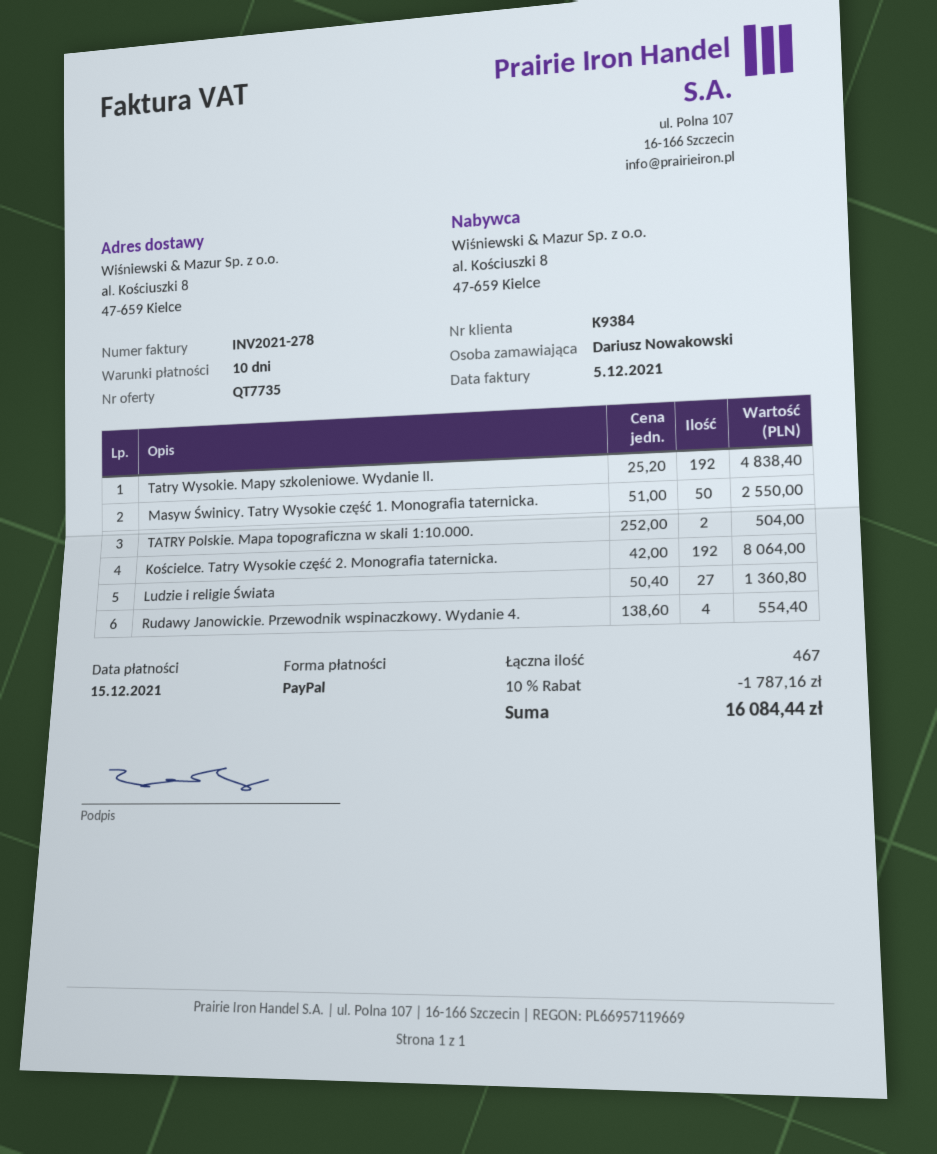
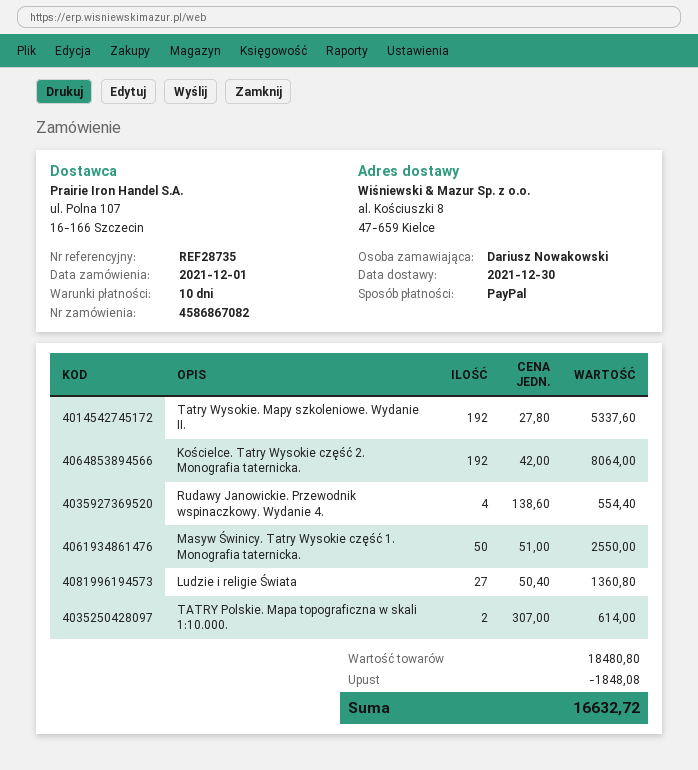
Tatry Wysokie. Mapy szkoleniowe. Wydanie II.: 192 x 25.20 = 4838.40 -> 192 x 27.80 = 5337.60
TATRY Polskie. Mapa topograficzna w skali 1:10.000.: 2 x 252.00 = 504.00 -> 2 x 307.00 = 614.00
discount: 1787.16 -> 1848.08
total: 16084.44 -> 16632.72

